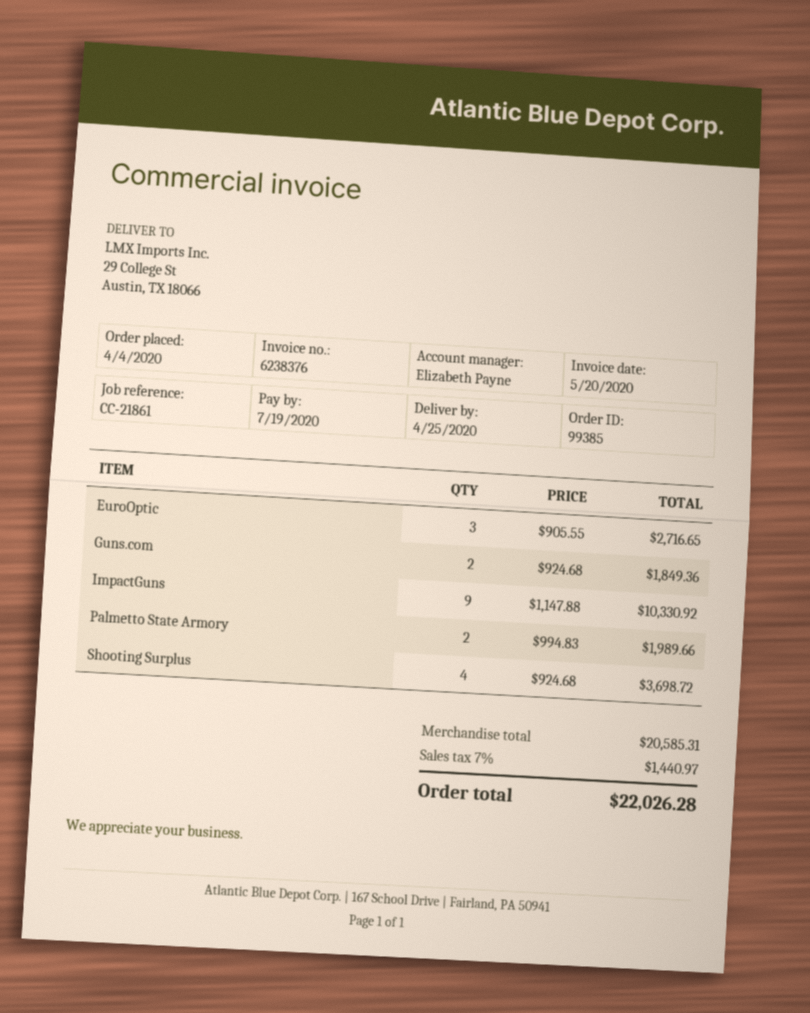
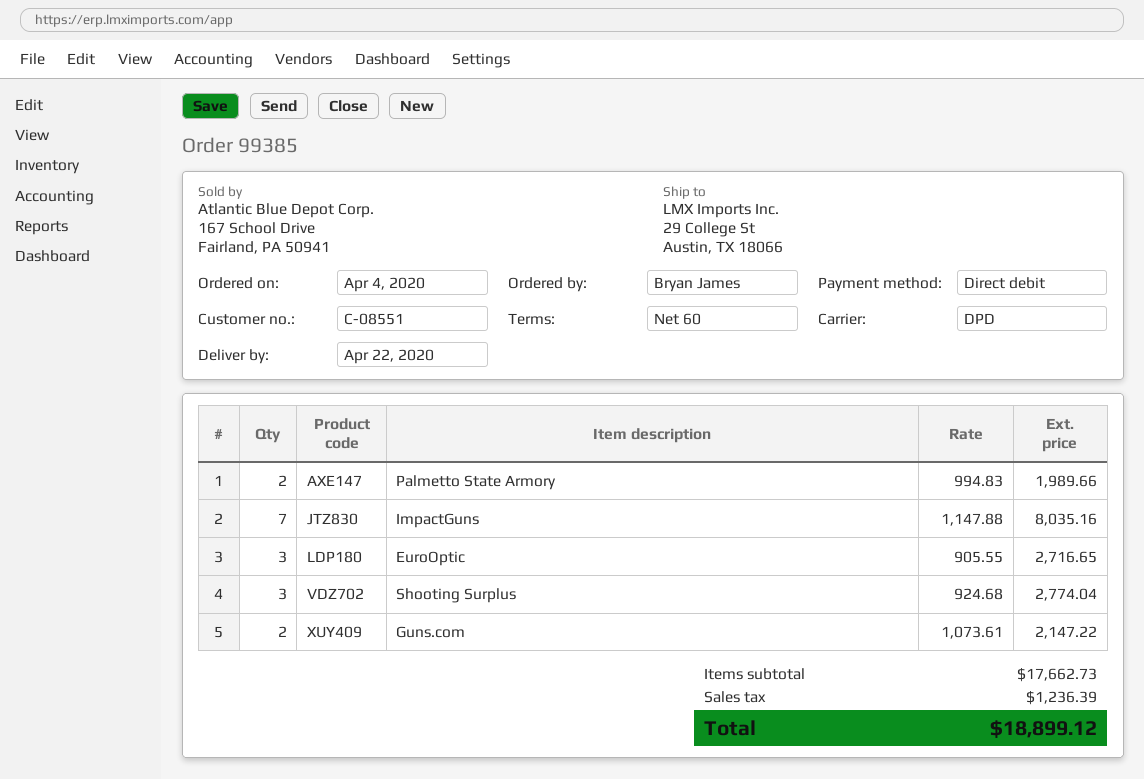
delivery date: 2020-04-25 -> 2020-04-22
Guns.com: 2 x 924.68 = 1849.36 -> 2 x 1073.61 = 2147.22
ImpactGuns: 9 x 1147.88 = 10330.92 -> 7 x 1147.88 = 8035.16
Shooting Surplus: 4 x 924.68 = 3698.72 -> 3 x 924.68 = 2774.04
subtotal: 20585.31 -> 17662.73
tax: 1440.97 -> 1236.39
total: 22026.28 -> 18899.12

